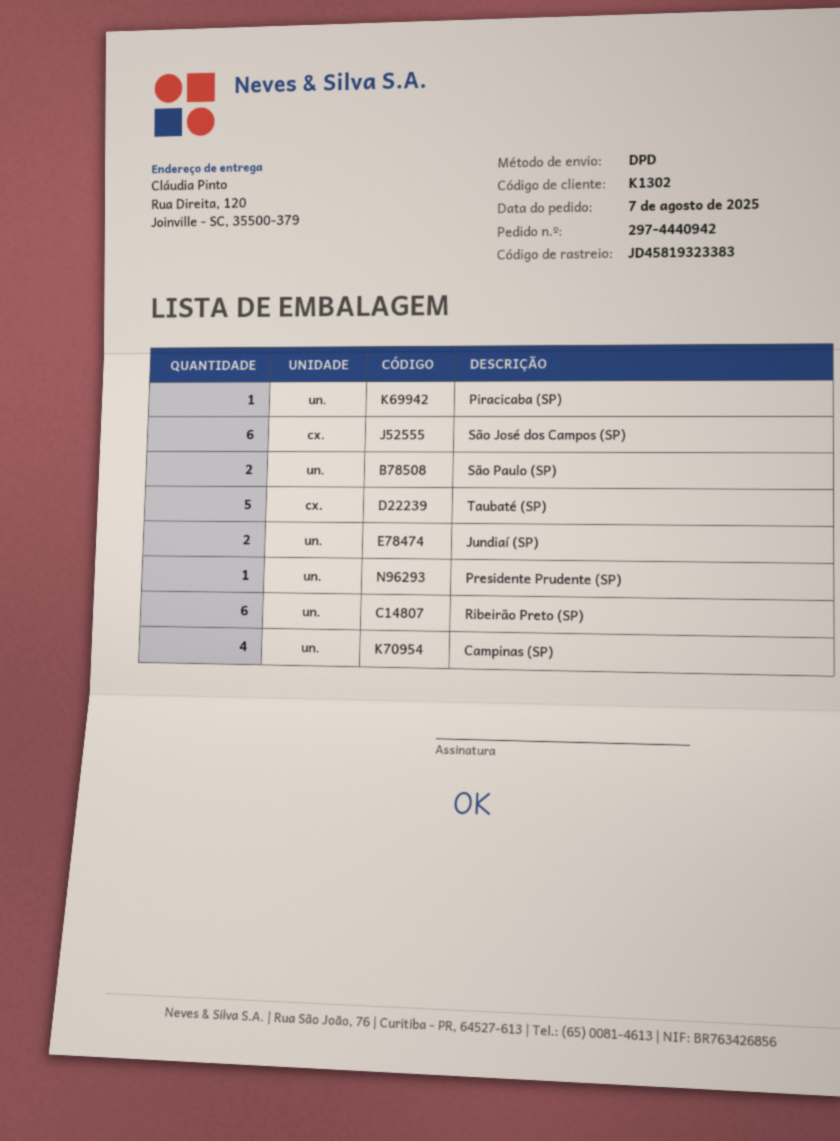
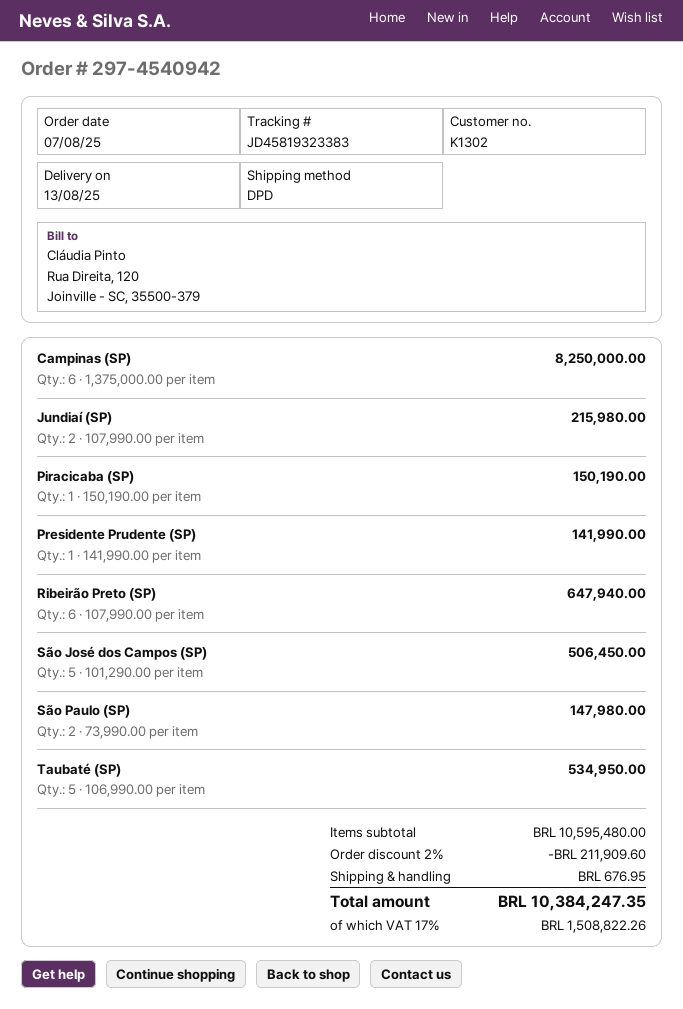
order number: 297-4440942 -> 297-4540942
São José dos Campos (SP): 6 -> 5
Campinas (SP): 4 -> 6

